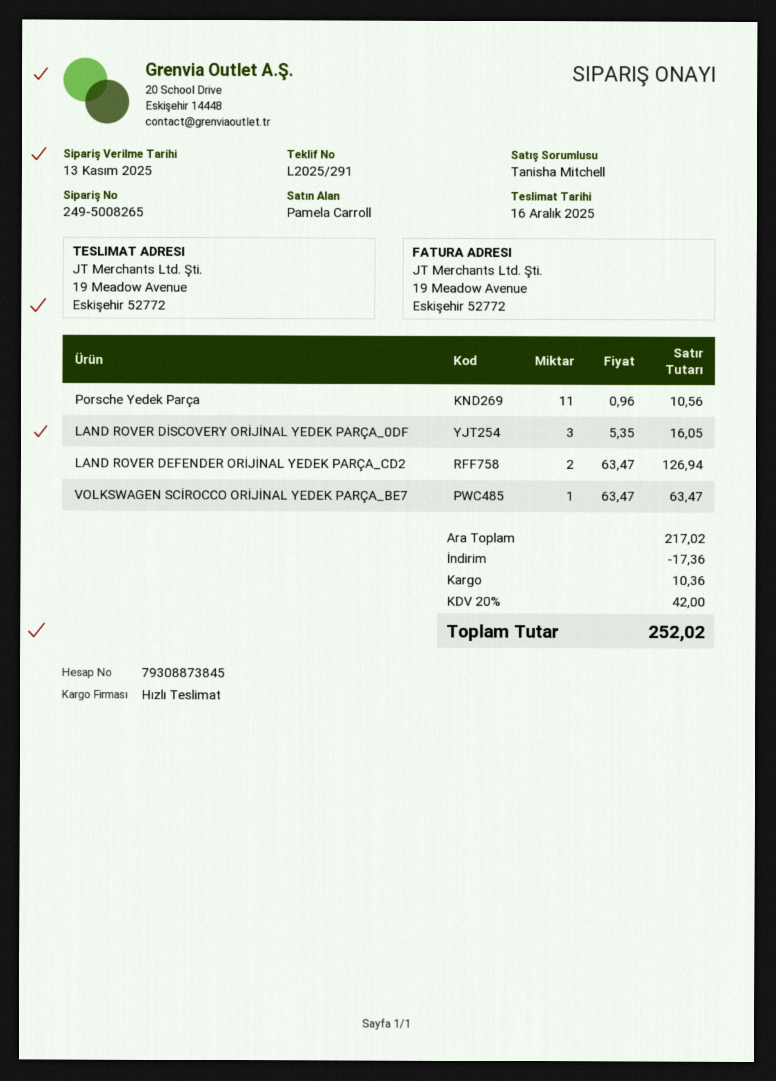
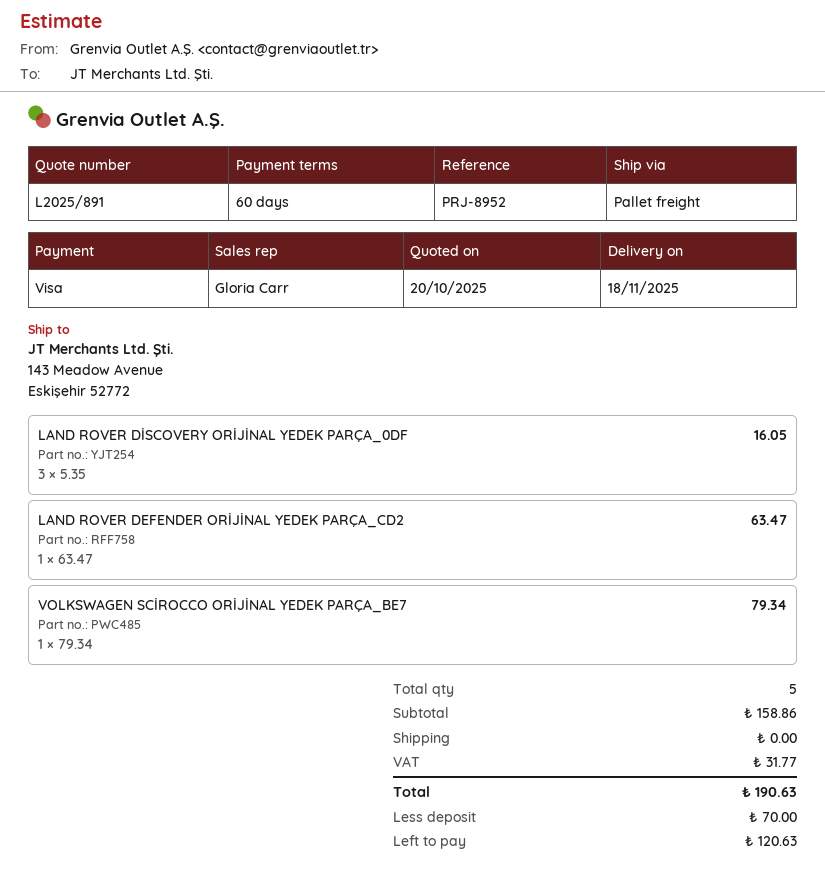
quote number: L2025/291 -> L2025/891
delivery date: 2025-12-16 -> 2025-11-18
sales rep: Tanisha Mitchell -> Gloria Carr
shipping method: express -> pallet freight
ship to: 19 Meadow Avenue, Eskişehir 52772 -> 143 Meadow Avenue, Eskişehir 52772
Porsche Yedek Parça: 11 x 0.96 = 10.56 -> none
LAND ROVER DEFENDER ORİJİNAL YEDEK PARÇA_CD2: 2 x 63.47 = 126.94 -> 1 x 63.47 = 63.47
VOLKSWAGEN SCİROCCO ORİJİNAL YEDEK PARÇA_BE7: 1 x 63.47 = 63.47 -> 1 x 79.34 = 79.34
subtotal: 217.02 -> 158.86
discount: 17.36 -> none
shipping: 10.36 -> 0.00
tax: 42.00 -> 31.77
total: 252.02 -> 190.63

